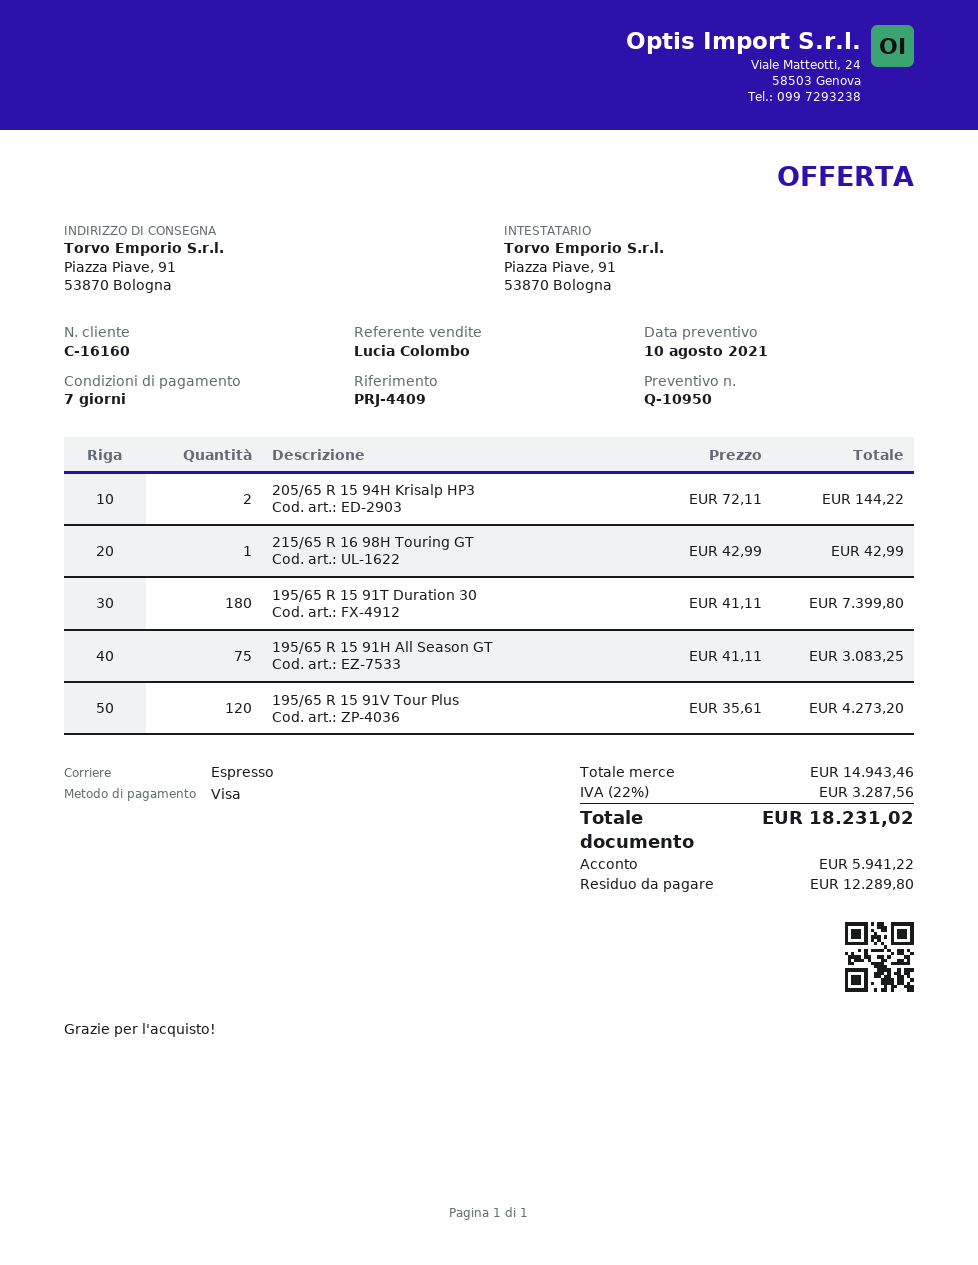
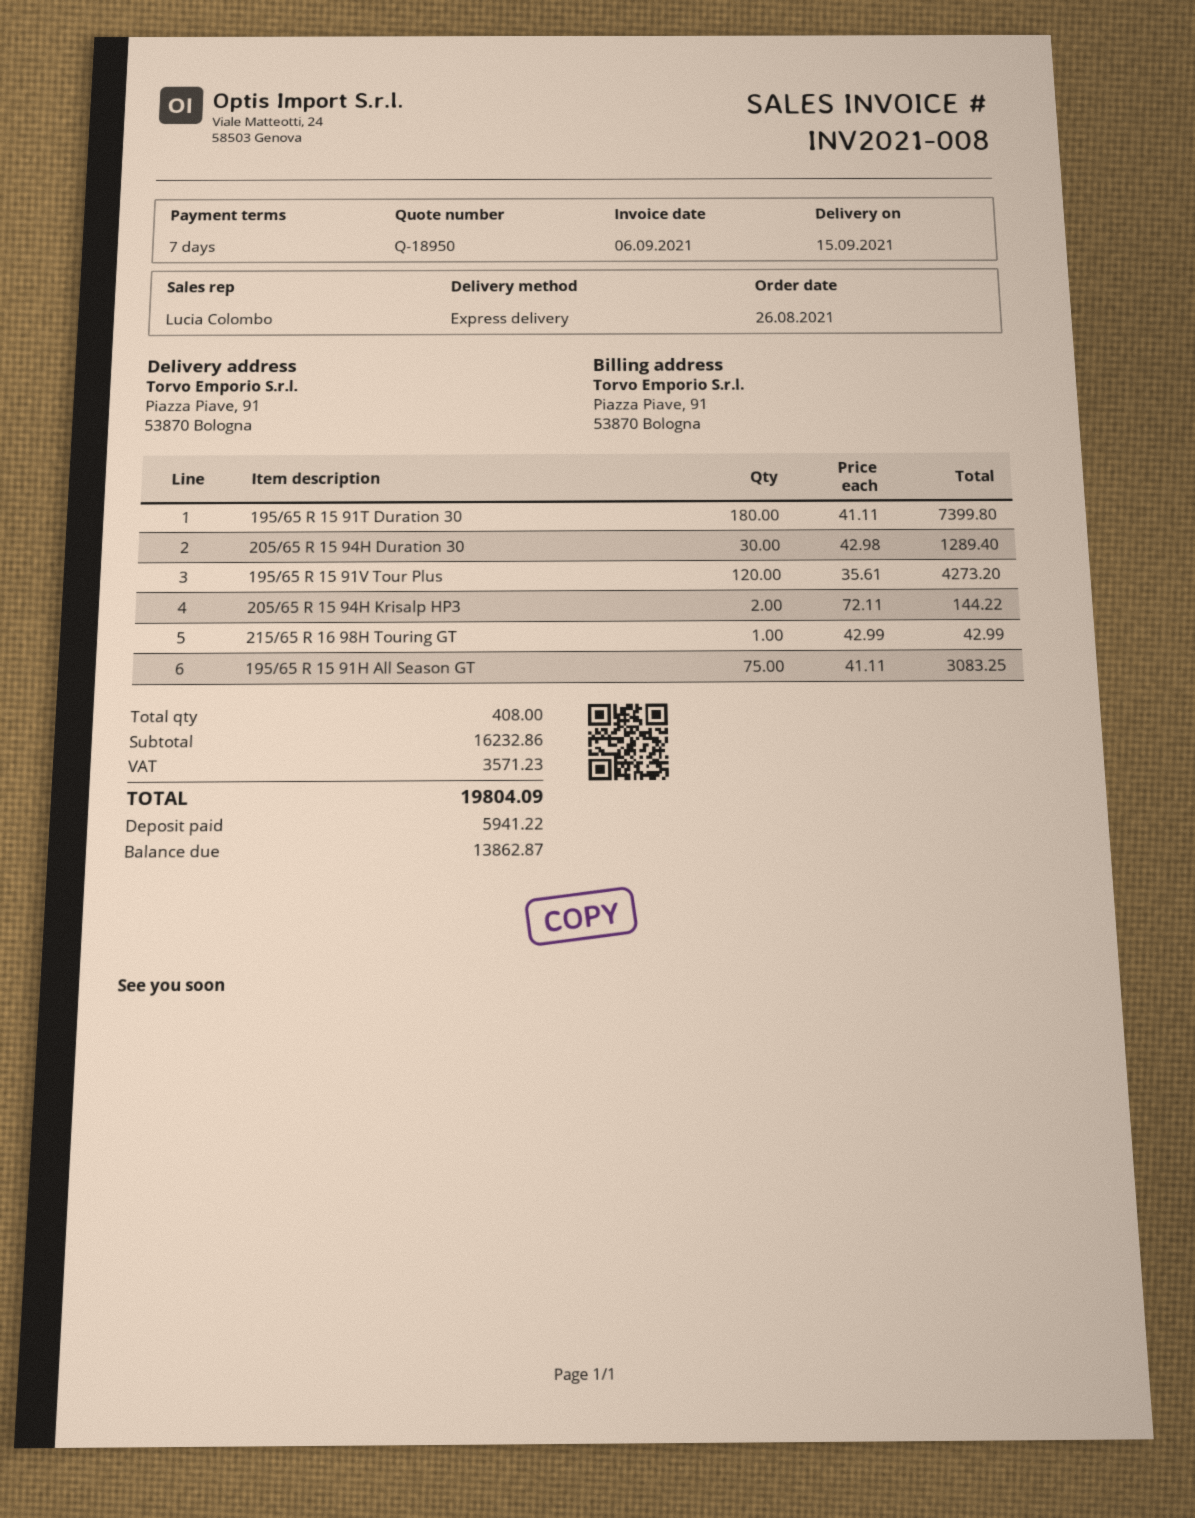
quote number: Q-10950 -> Q-18950
205/65 R 15 94H Duration 30: none -> 30 x 42.98 = 1289.40
subtotal: 14943.46 -> 16232.86
tax: 3287.56 -> 3571.23
total: 18231.02 -> 19804.09
balance: 12289.80 -> 13862.87

